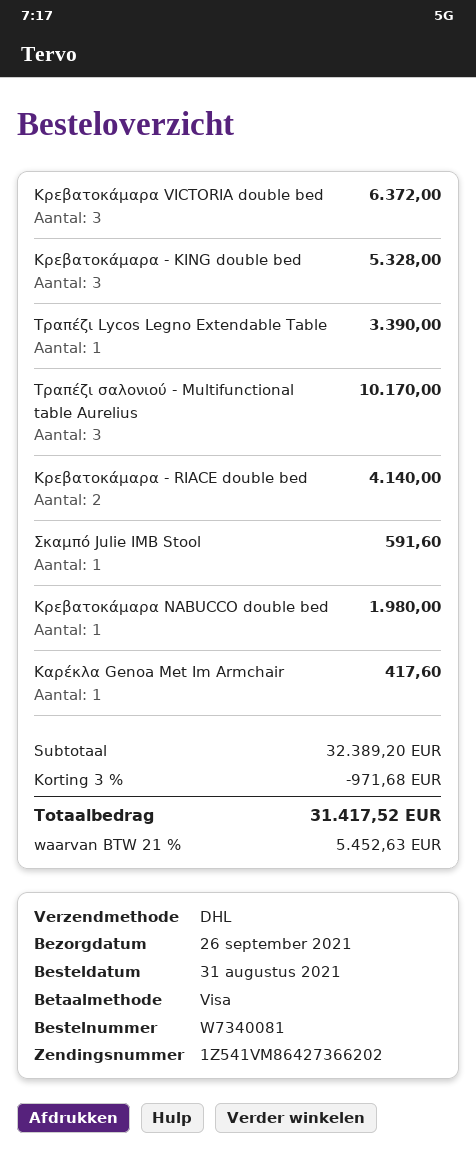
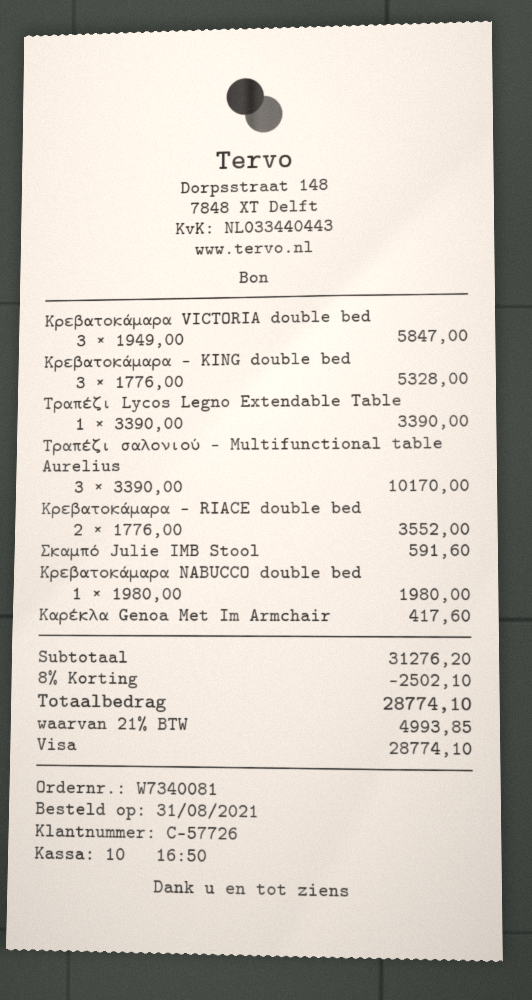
Κρεβατοκάμαρα VICTORIA double bed: 3 for 6372.00 -> 3 for 5847.00
Κρεβατοκάμαρα - RIACE double bed: 2 for 4140.00 -> 2 for 3552.00
subtotal: 32389.20 -> 31276.20
discount: 3% = 971.68 -> 8% = 2502.10
tax: 21% = 5452.63 -> 21% = 4993.85
total: 31417.52 -> 28774.10

